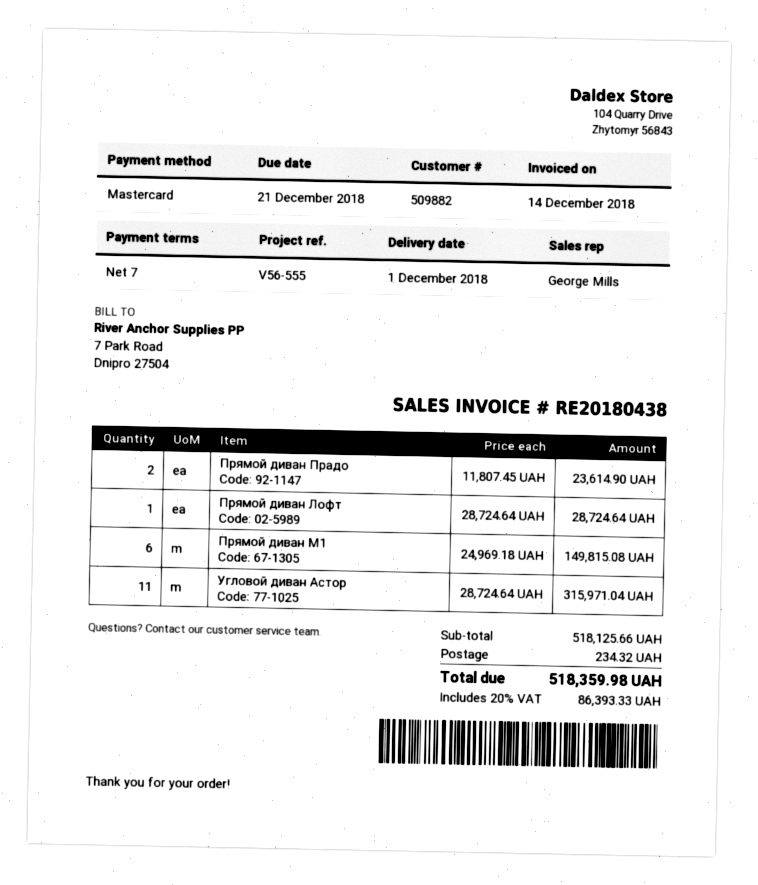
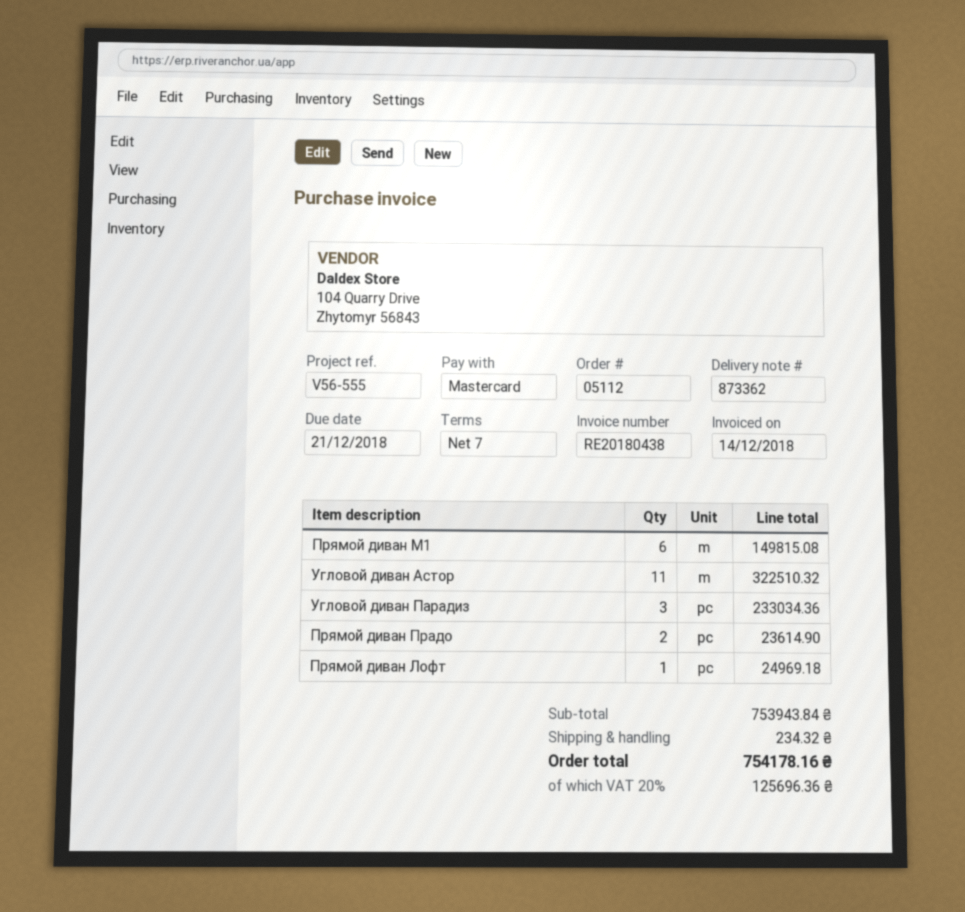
Прямой диван Лофт: 1 for 28724.64 -> 1 for 24969.18
Угловой диван Астор: 11 for 315971.04 -> 11 for 322510.32
Угловой диван Парадиз: none -> 3 for 233034.36
subtotal: 518125.66 -> 753943.84
tax: 20% = 86393.33 -> 20% = 125696.36
total: 518359.98 -> 754178.16

